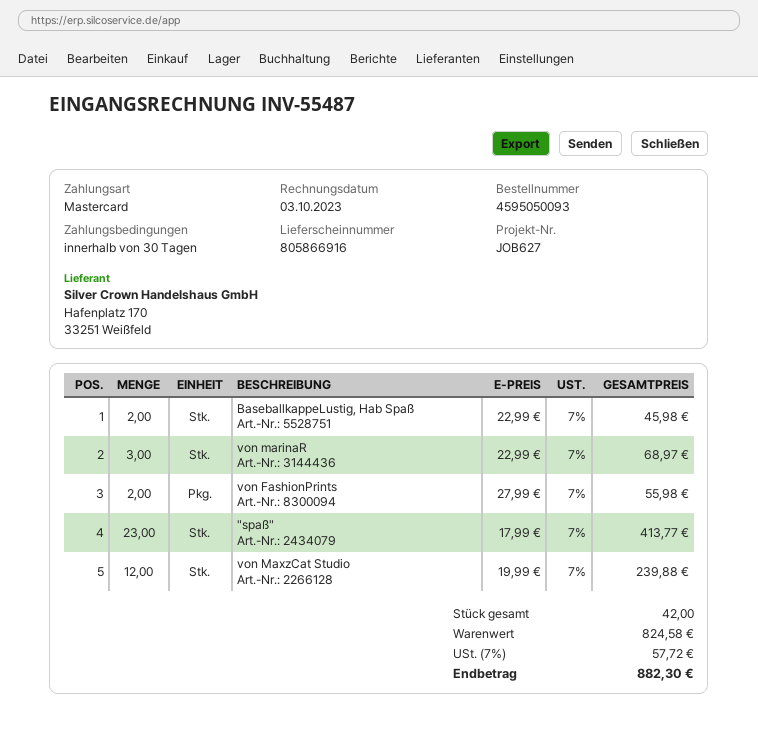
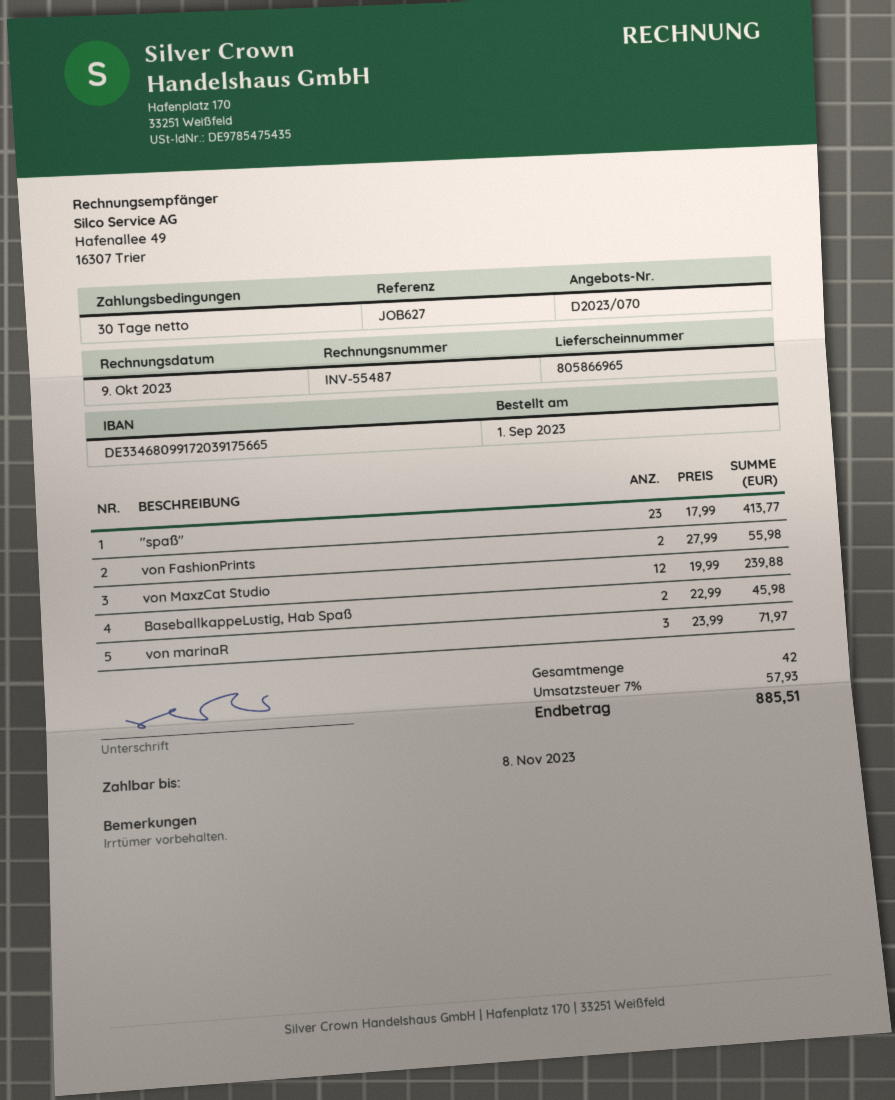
delivery note number: 805866916 -> 805866965
invoice date: 2023-10-03 -> 2023-10-09
von marinaR: 3 x 22.99 = 68.97 -> 3 x 23.99 = 71.97
tax: 7% = 57.72 -> 7% = 57.93
total: 882.30 -> 885.51

